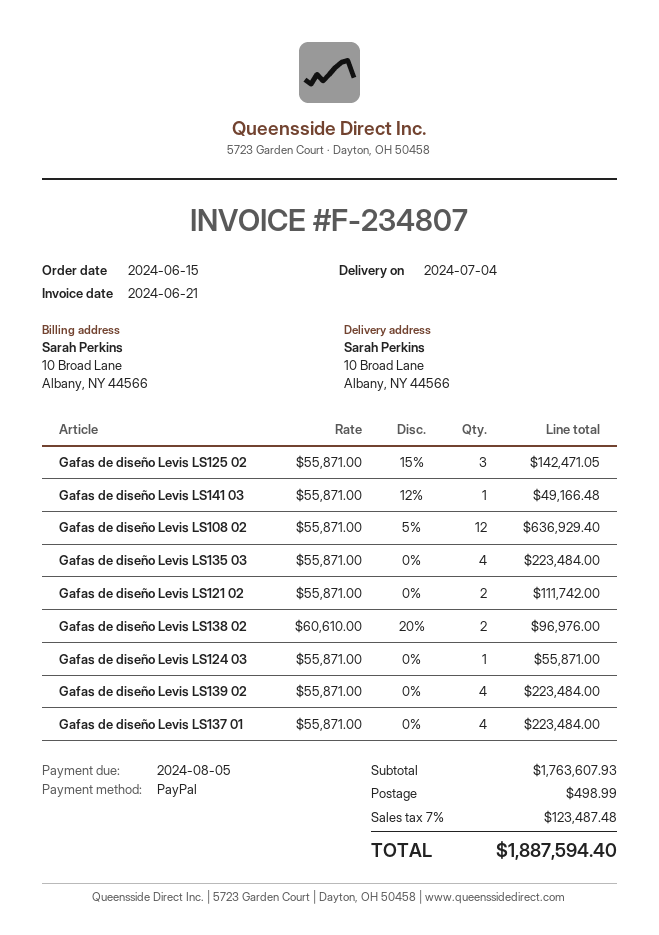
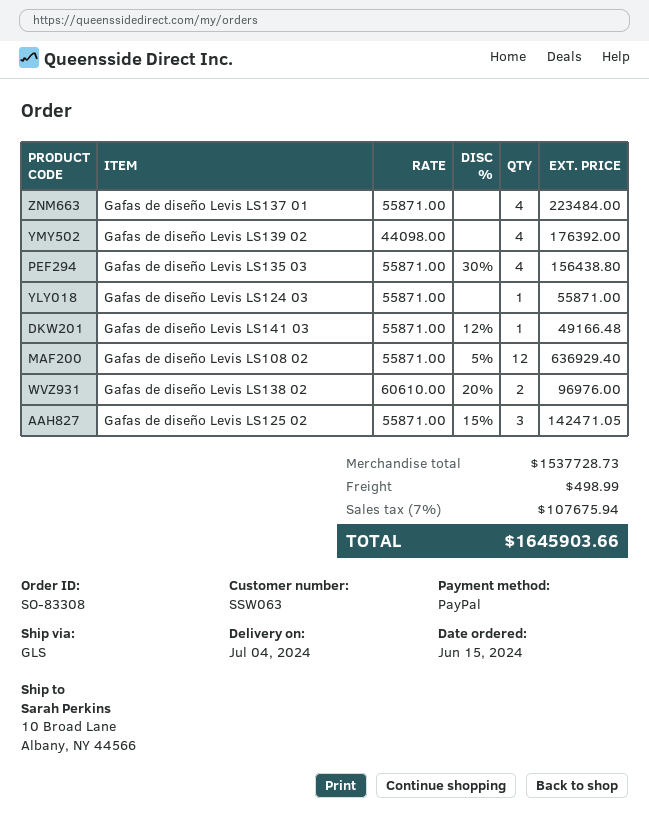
Gafas de diseño Levis LS135 03: 4 x 55871.00 = 223484.00 -> 4 x 55871.00 - 30% = 156438.80
Gafas de diseño Levis LS121 02: 2 x 55871.00 = 111742.00 -> none
Gafas de diseño Levis LS139 02: 4 x 55871.00 = 223484.00 -> 4 x 44098.00 = 176392.00
subtotal: 1763607.93 -> 1537728.73
tax: 7% = 123487.48 -> 7% = 107675.94
total: 1887594.40 -> 1645903.66

